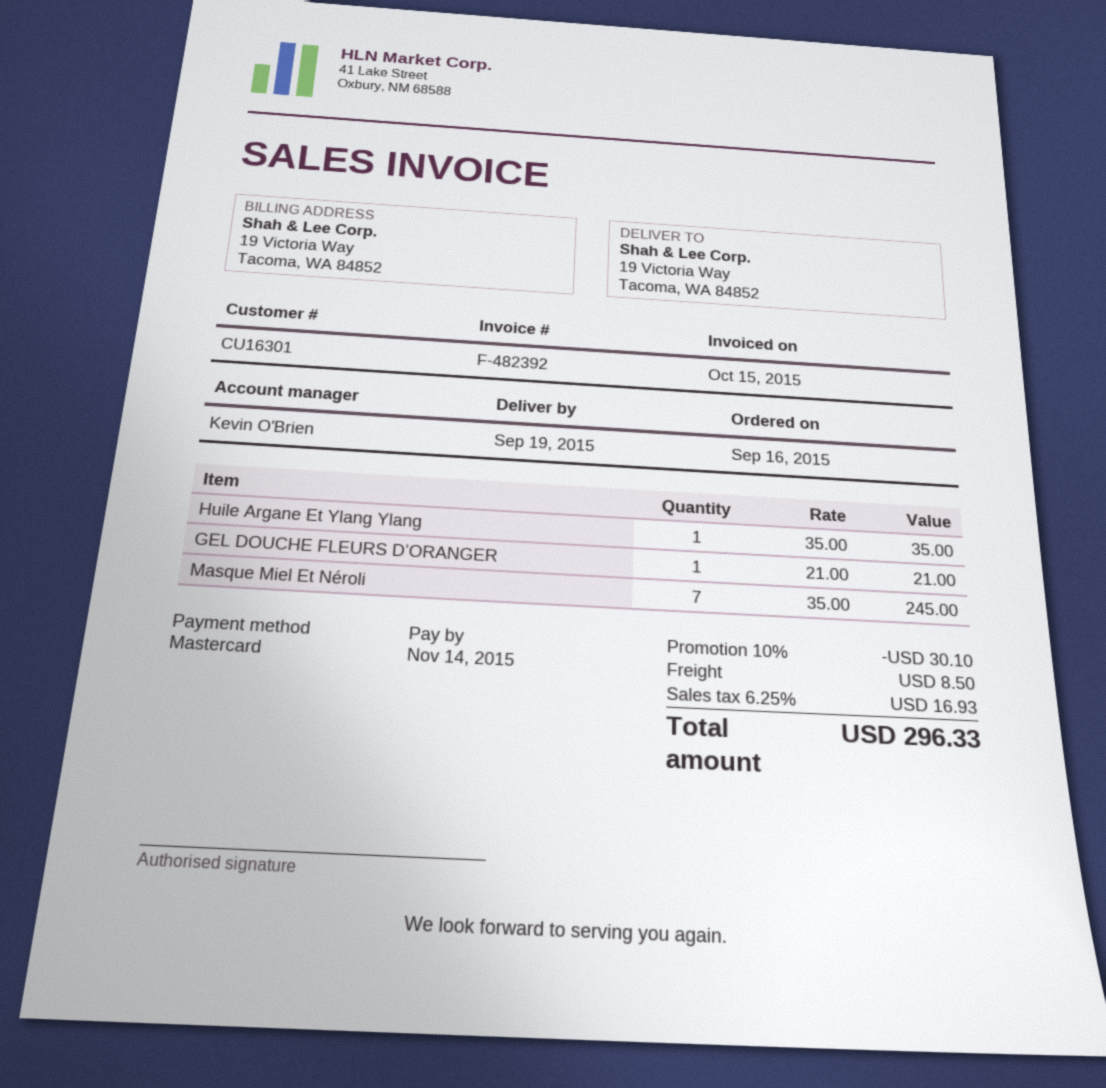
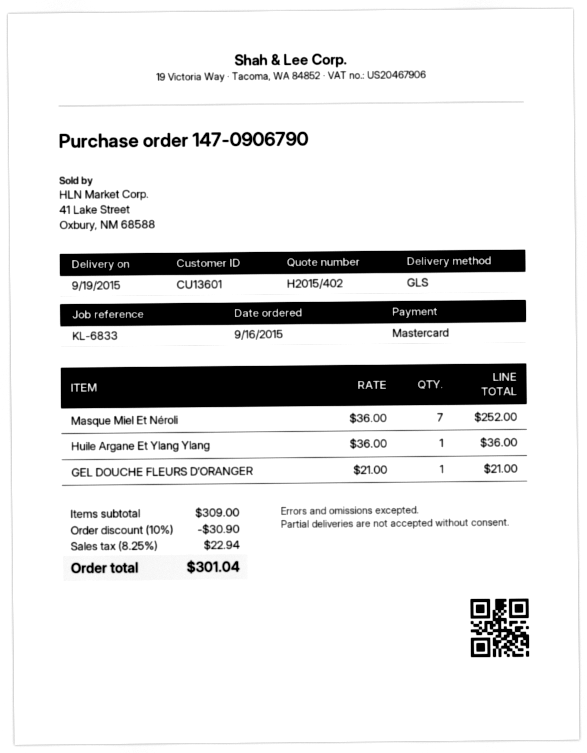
customer number: CU16301 -> CU13601
Huile Argane Et Ylang Ylang: 1 x 35.00 = 35.00 -> 1 x 36.00 = 36.00
Masque Miel Et Néroli: 7 x 35.00 = 245.00 -> 7 x 36.00 = 252.00
discount: 10% = 30.10 -> 10% = 30.90
shipping: 8.50 -> none
tax: 6.25% = 16.93 -> 8.25% = 22.94
total: 296.33 -> 301.04

